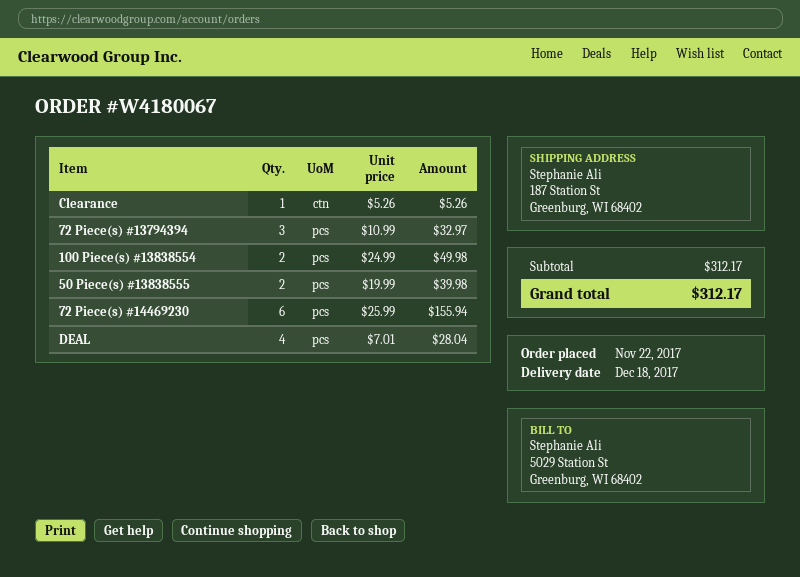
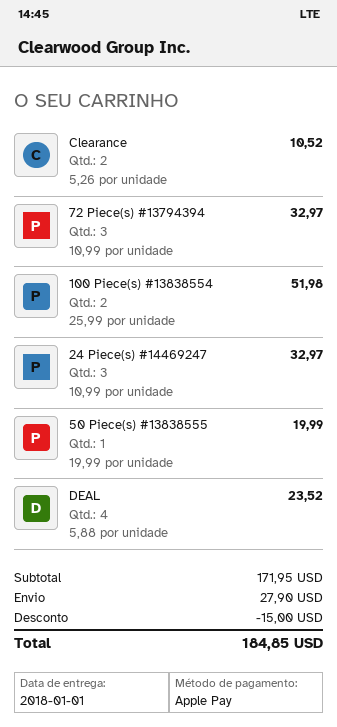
delivery date: 2017-12-18 -> 2018-01-01
Clearance: 1 x 5.26 = 5.26 -> 2 x 5.26 = 10.52
100 Piece(s) #13838554: 2 x 24.99 = 49.98 -> 2 x 25.99 = 51.98
50 Piece(s) #13838555: 2 x 19.99 = 39.98 -> 1 x 19.99 = 19.99
72 Piece(s) #14469230: 6 x 25.99 = 155.94 -> none
DEAL: 4 x 7.01 = 28.04 -> 4 x 5.88 = 23.52
24 Piece(s) #14469247: none -> 3 x 10.99 = 32.97
subtotal: 312.17 -> 171.95
discount: none -> 15.00
shipping: none -> 27.90
total: 312.17 -> 184.85

